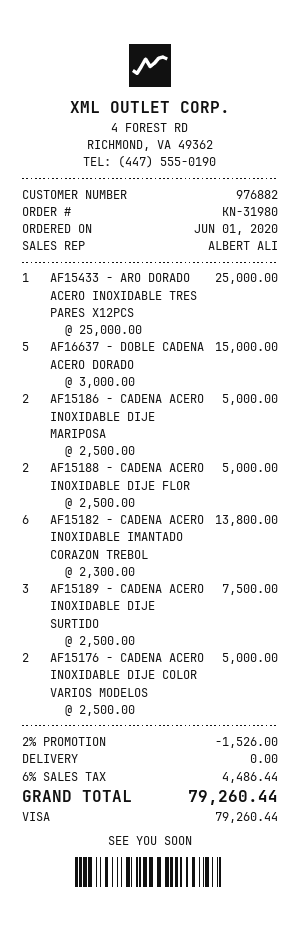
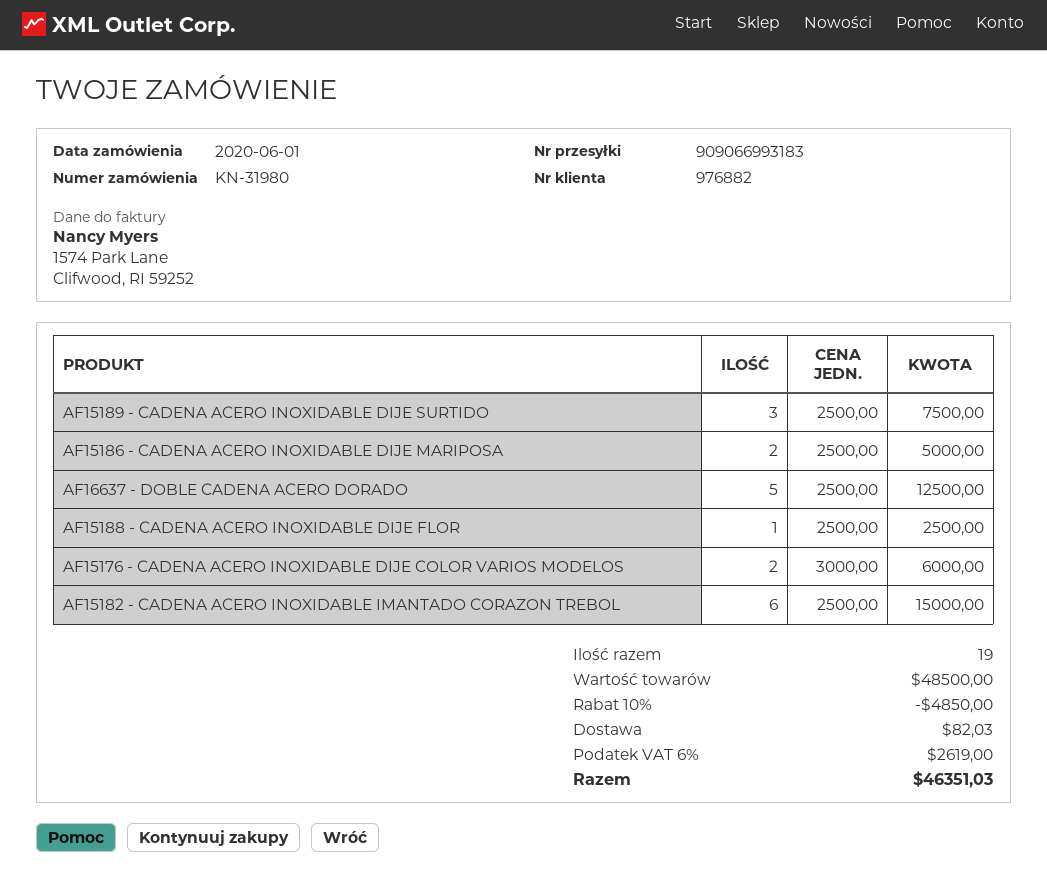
AF15433 - ARO DORADO ACERO INOXIDABLE TRES PARES X12PCS: 1 x 25000.00 = 25000.00 -> none
AF16637 - DOBLE CADENA ACERO DORADO: 5 x 3000.00 = 15000.00 -> 5 x 2500.00 = 12500.00
AF15188 - CADENA ACERO INOXIDABLE DIJE FLOR: 2 x 2500.00 = 5000.00 -> 1 x 2500.00 = 2500.00
AF15182 - CADENA ACERO INOXIDABLE IMANTADO CORAZON TREBOL: 6 x 2300.00 = 13800.00 -> 6 x 2500.00 = 15000.00
AF15176 - CADENA ACERO INOXIDABLE DIJE COLOR VARIOS MODELOS: 2 x 2500.00 = 5000.00 -> 2 x 3000.00 = 6000.00
discount: 2% = 1526.00 -> 10% = 4850.00
shipping: 0.00 -> 82.03
tax: 6% = 4486.44 -> 6% = 2619.00
total: 79260.44 -> 46351.03

